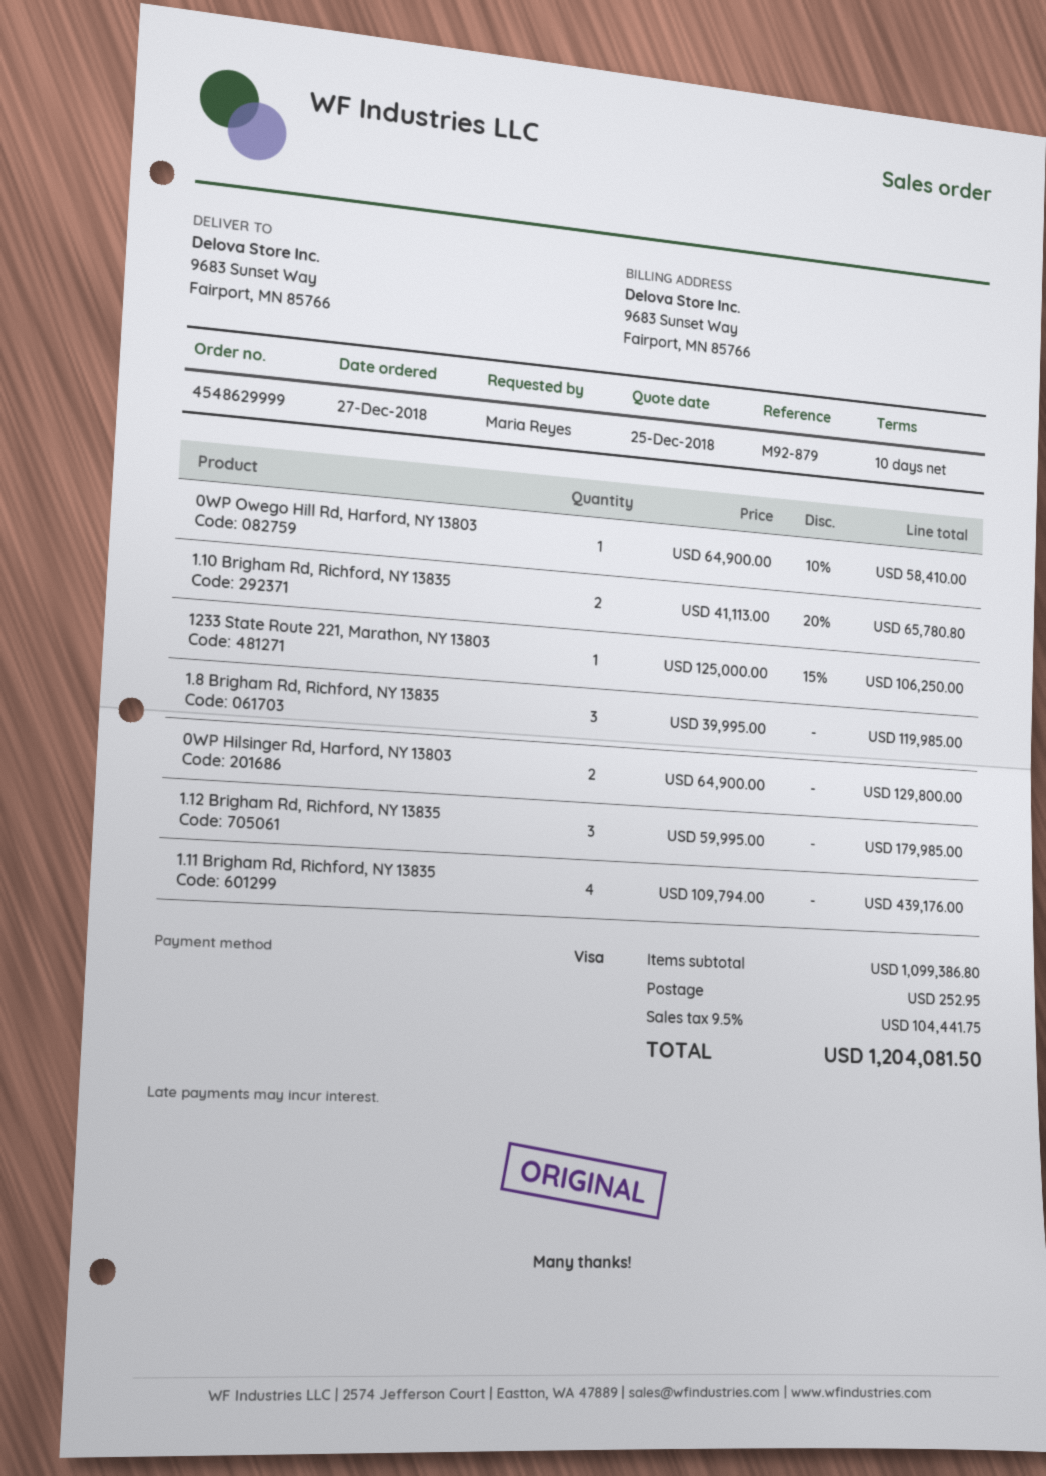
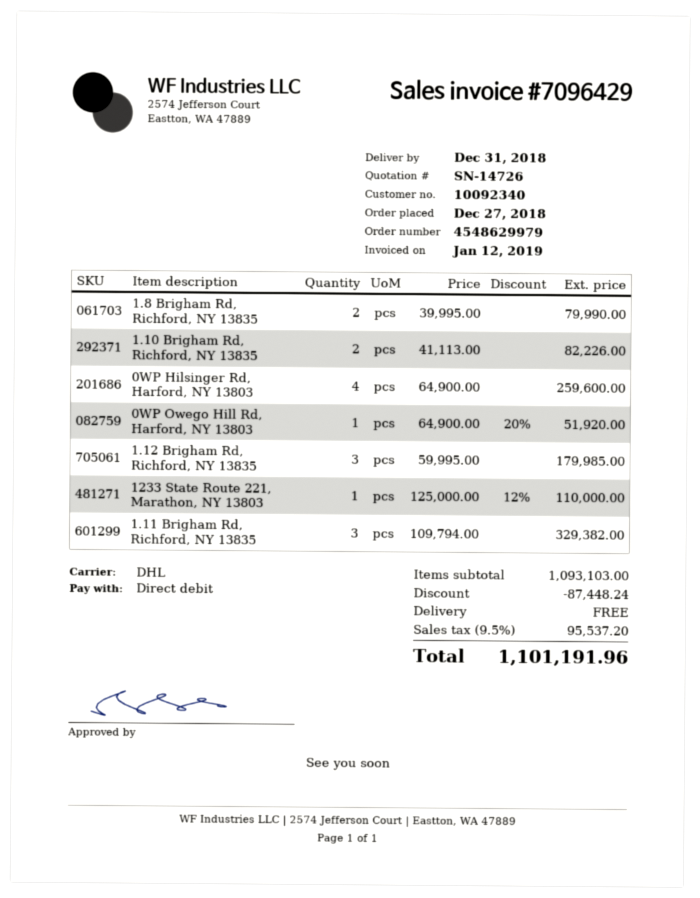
order number: 4548629999 -> 4548629979
payment method: Visa -> direct debit
0WP Owego Hill Rd, Harford, NY 13803: 1 x 64900.00 - 10% = 58410.00 -> 1 x 64900.00 - 20% = 51920.00
1.10 Brigham Rd, Richford, NY 13835: 2 x 41113.00 - 20% = 65780.80 -> 2 x 41113.00 = 82226.00
1233 State Route 221, Marathon, NY 13803: 1 x 125000.00 - 15% = 106250.00 -> 1 x 125000.00 - 12% = 110000.00
1.8 Brigham Rd, Richford, NY 13835: 3 x 39995.00 = 119985.00 -> 2 x 39995.00 = 79990.00
0WP Hilsinger Rd, Harford, NY 13803: 2 x 64900.00 = 129800.00 -> 4 x 64900.00 = 259600.00
1.11 Brigham Rd, Richford, NY 13835: 4 x 109794.00 = 439176.00 -> 3 x 109794.00 = 329382.00
subtotal: 1099386.80 -> 1093103.00
discount: none -> 87448.24
shipping: 252.95 -> 0.00
tax: 9.5% = 104441.75 -> 9.5% = 95537.20
total: 1204081.50 -> 1101191.96

